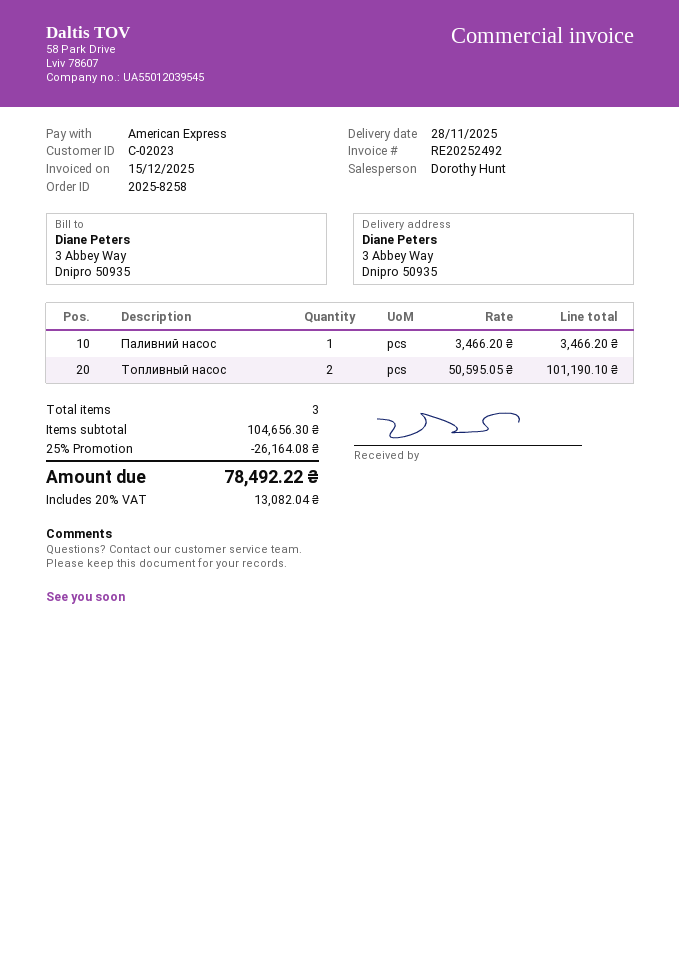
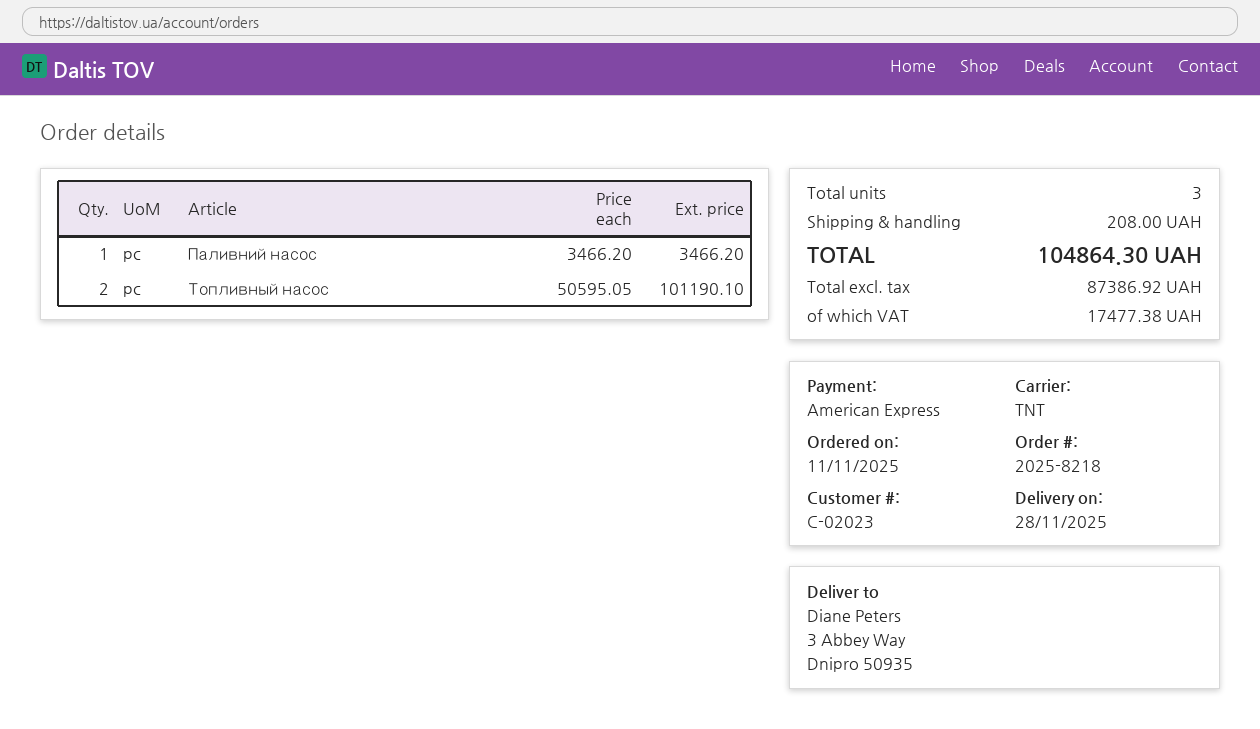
order number: 2025-8258 -> 2025-8218
discount: 25% = 26164.08 -> none
shipping: none -> 208.00
tax: 13082.04 -> 17477.38
total: 78492.22 -> 104864.30

